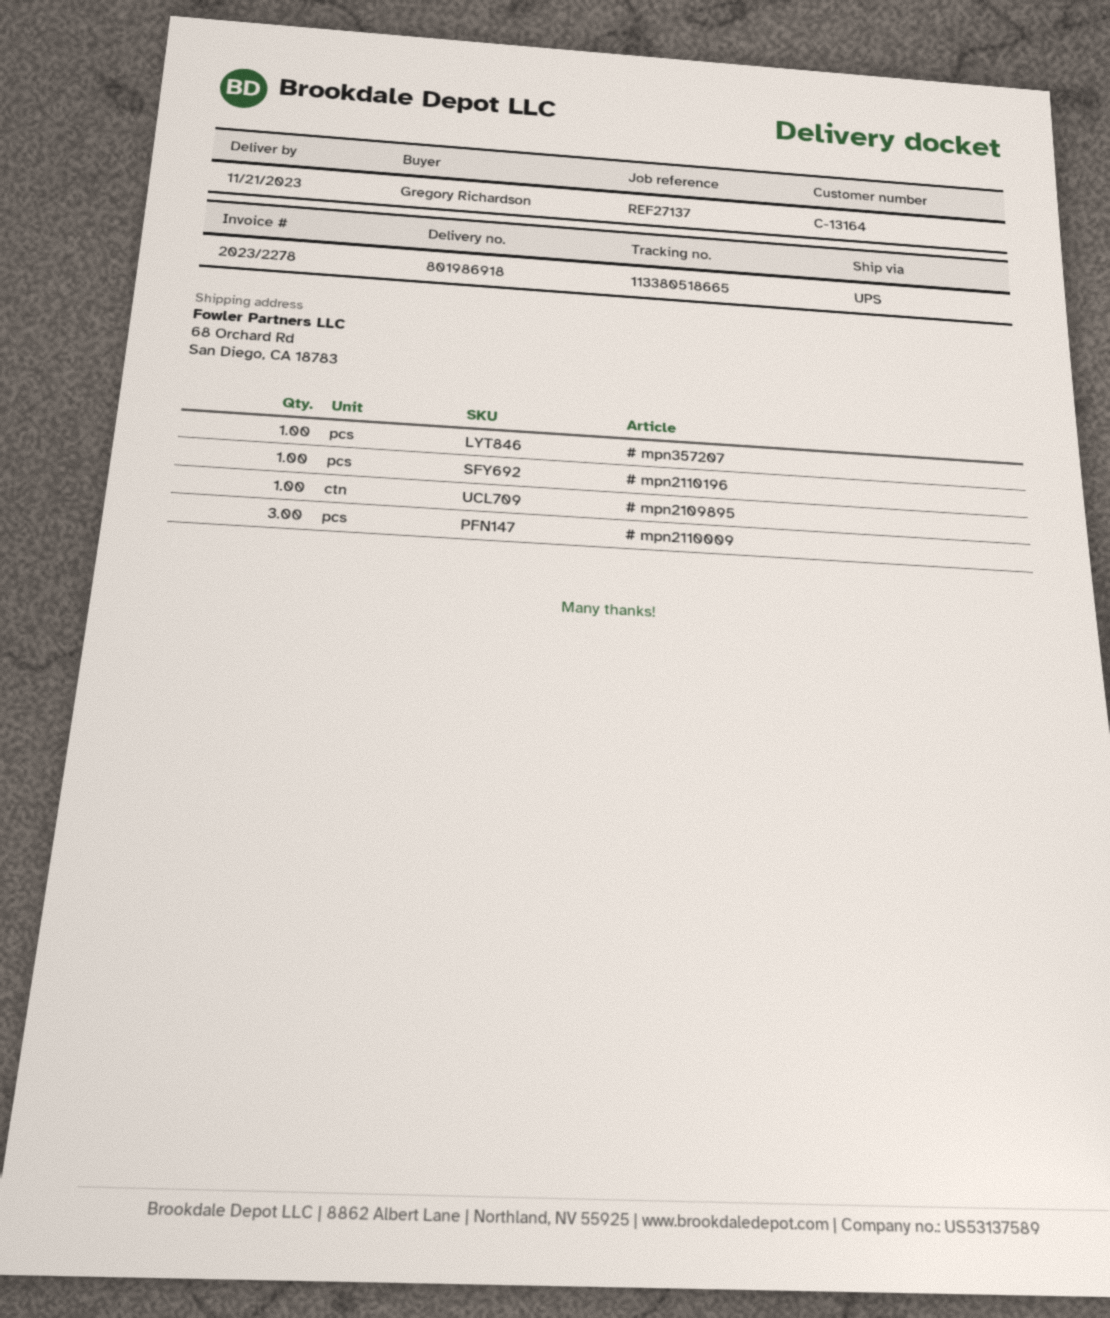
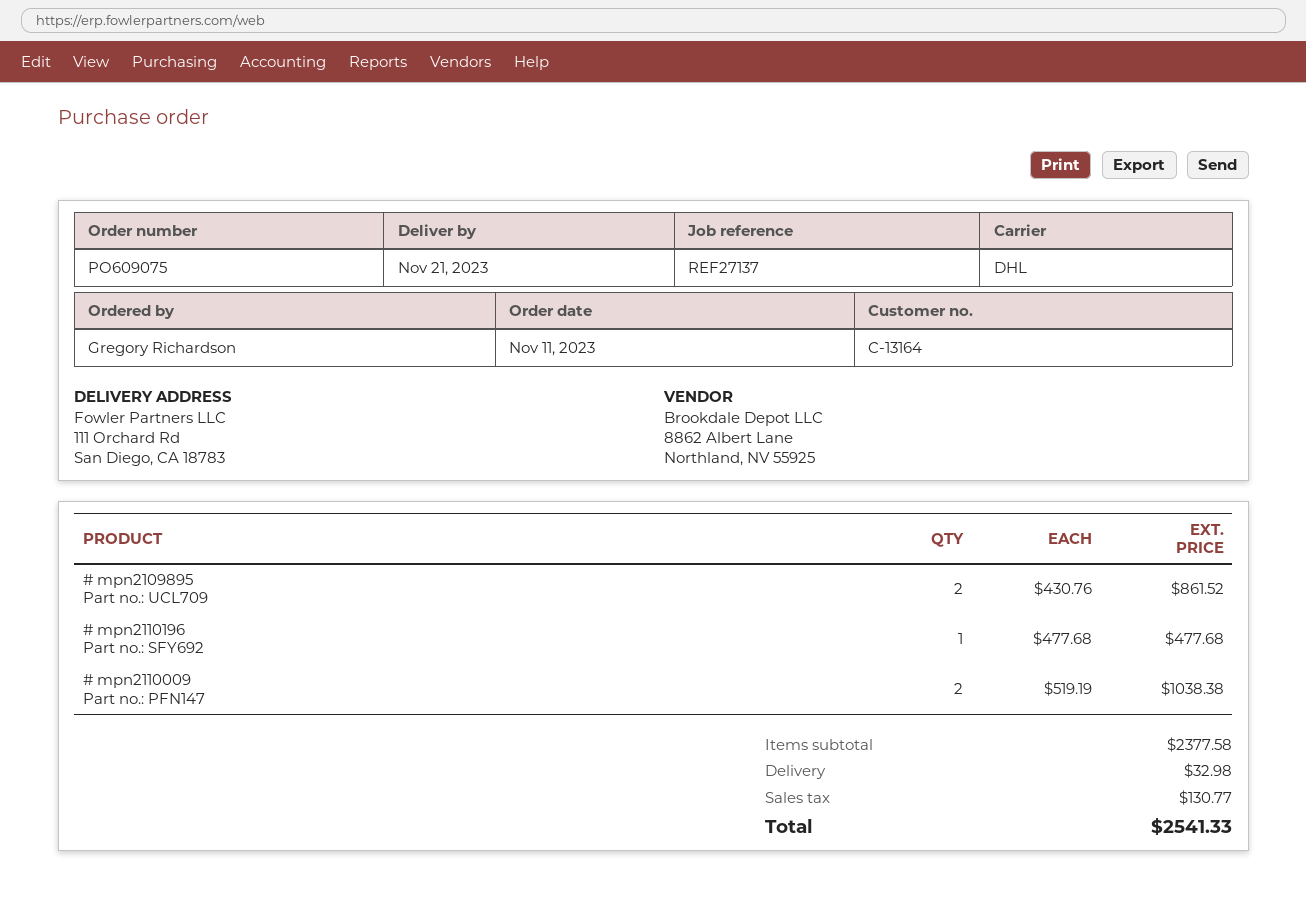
shipping method: UPS -> DHL
ship to: 68 Orchard Rd, San Diego, CA 18783 -> 111 Orchard Rd, San Diego, CA 18783
# mpn357207: 1 -> none
# mpn2109895: 1 -> 2
# mpn2110009: 3 -> 2

